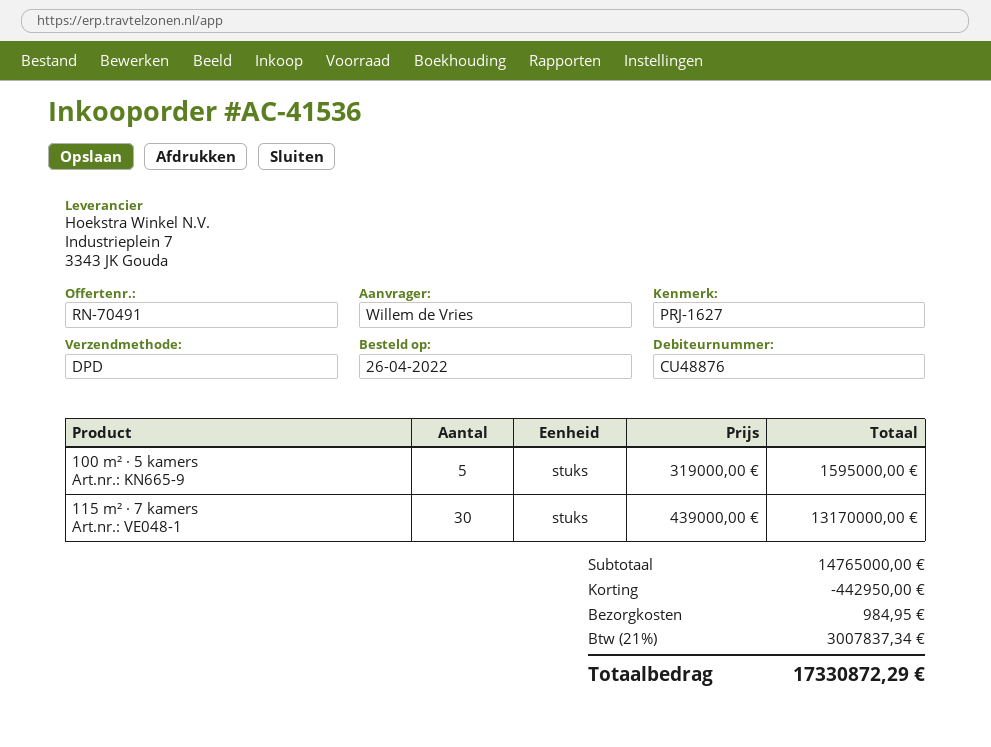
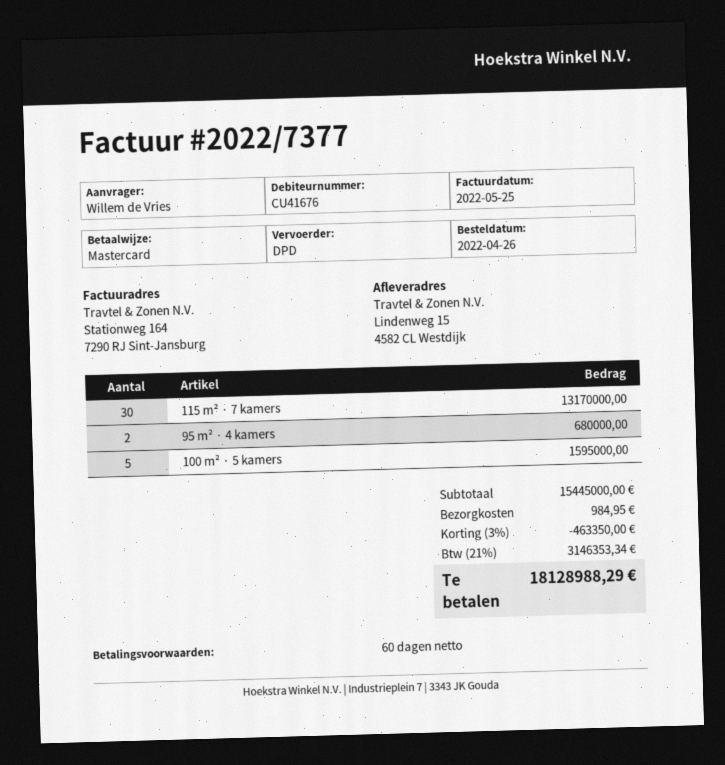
customer number: CU48876 -> CU41676
95 m² · 4 kamers: none -> 2 for 680000.00
subtotal: 14765000.00 -> 15445000.00
discount: 442950.00 -> 463350.00
tax: 21% = 3007837.34 -> 21% = 3146353.34
total: 17330872.29 -> 18128988.29

